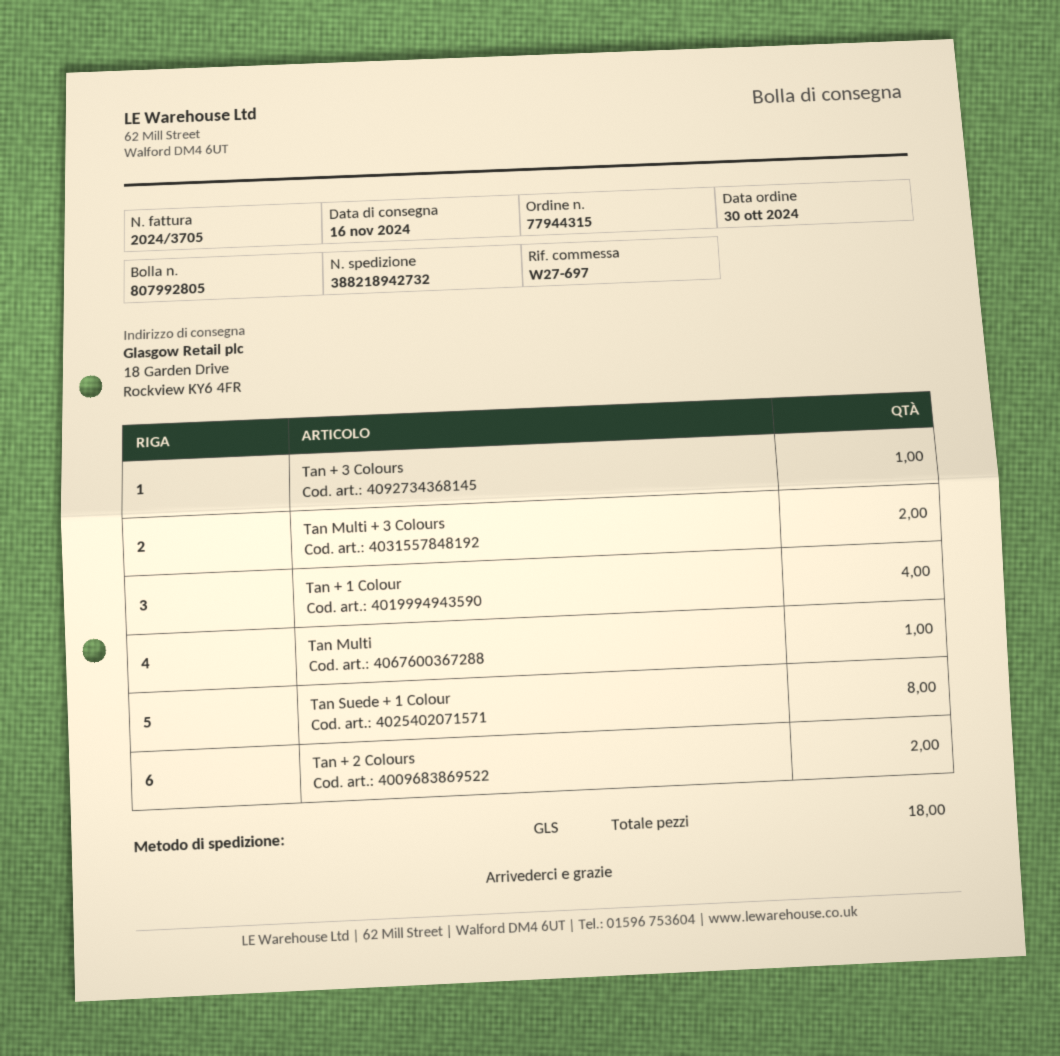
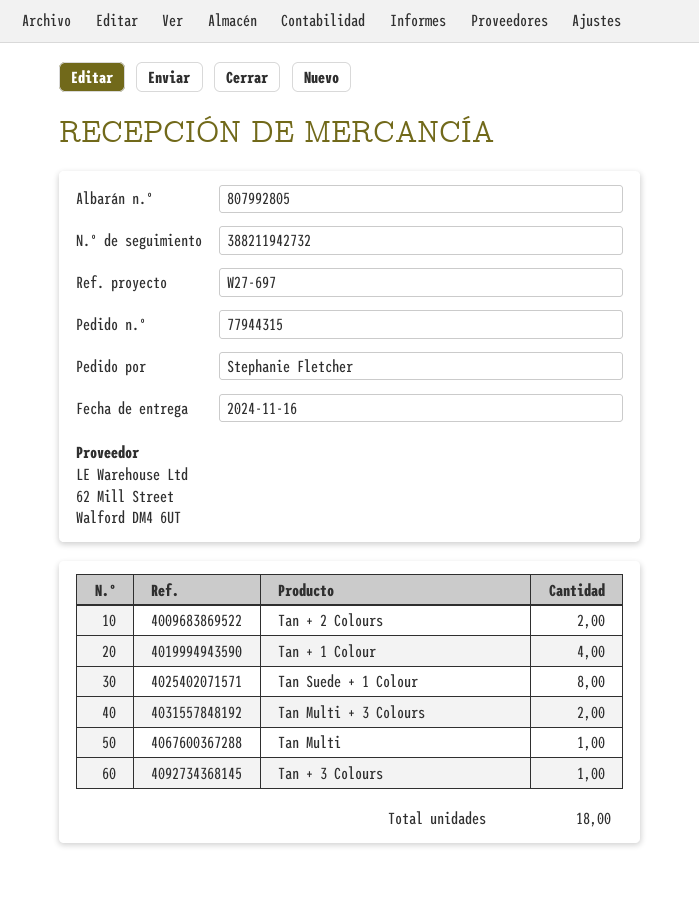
tracking number: 388218942732 -> 388211942732

